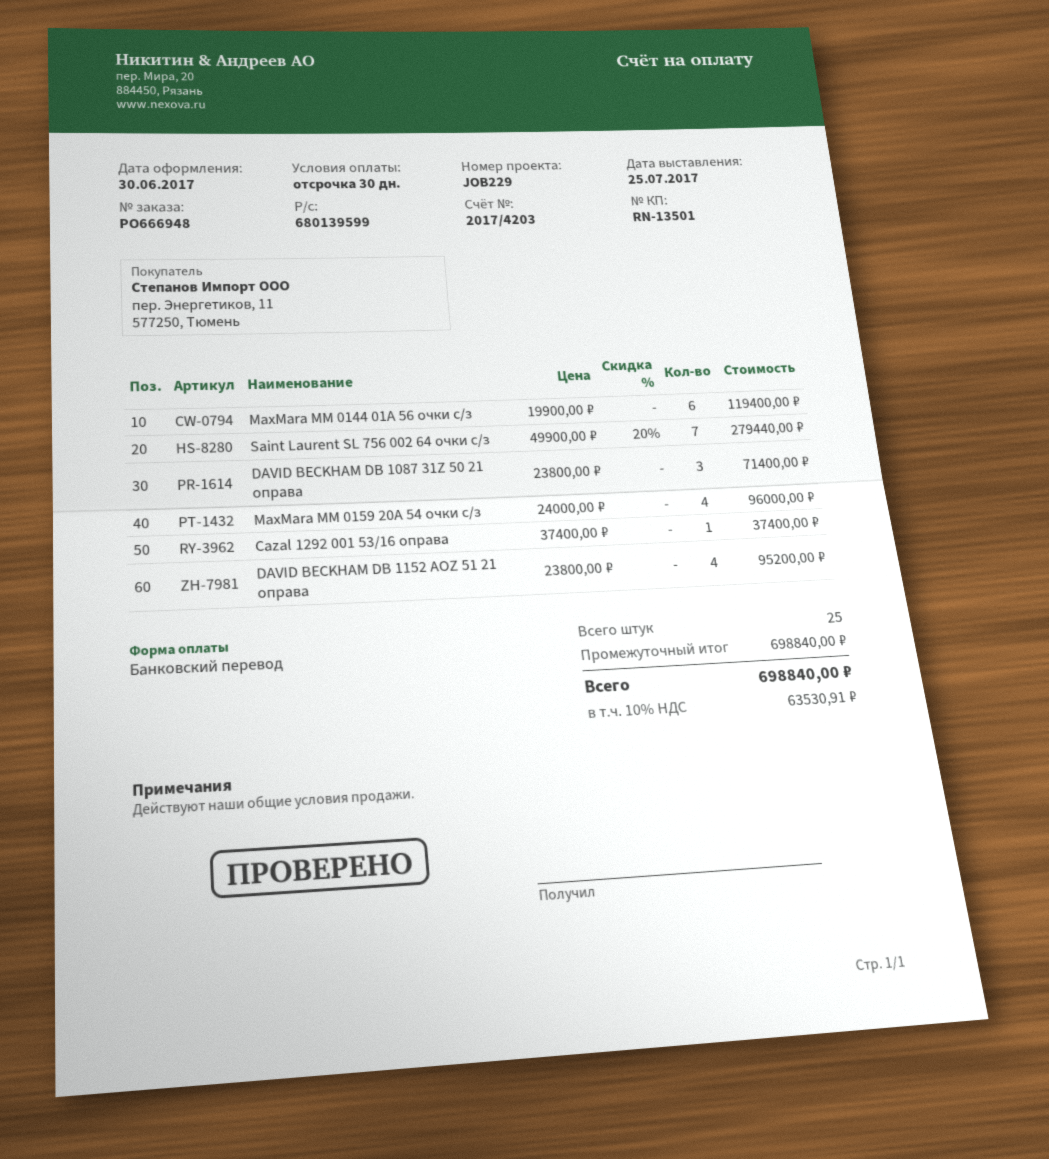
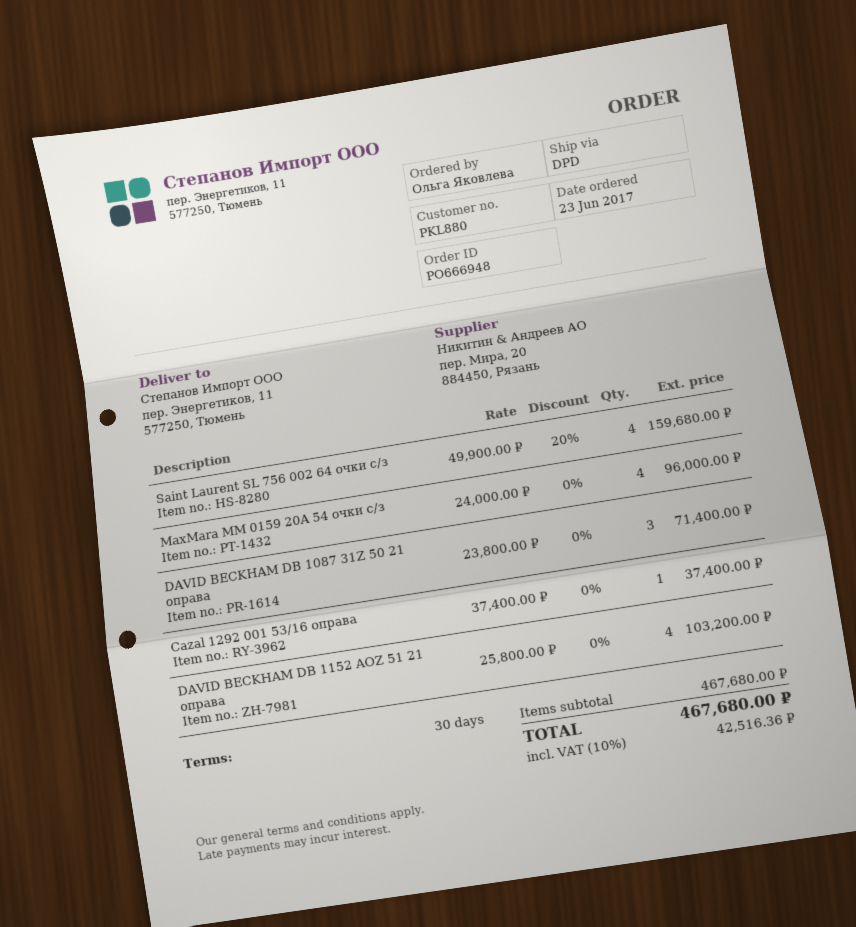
order date: 2017-06-30 -> 2017-06-23
MaxMara MM 0144 01A 56 очки с/з: 6 x 19900.00 = 119400.00 -> none
Saint Laurent SL 756 002 64 очки с/з: 7 x 49900.00 - 20% = 279440.00 -> 4 x 49900.00 - 20% = 159680.00
DAVID BECKHAM DB 1152 AOZ 51 21 оправа: 4 x 23800.00 = 95200.00 -> 4 x 25800.00 = 103200.00
subtotal: 698840.00 -> 467680.00
tax: 10% = 63530.91 -> 10% = 42516.36
total: 698840.00 -> 467680.00

